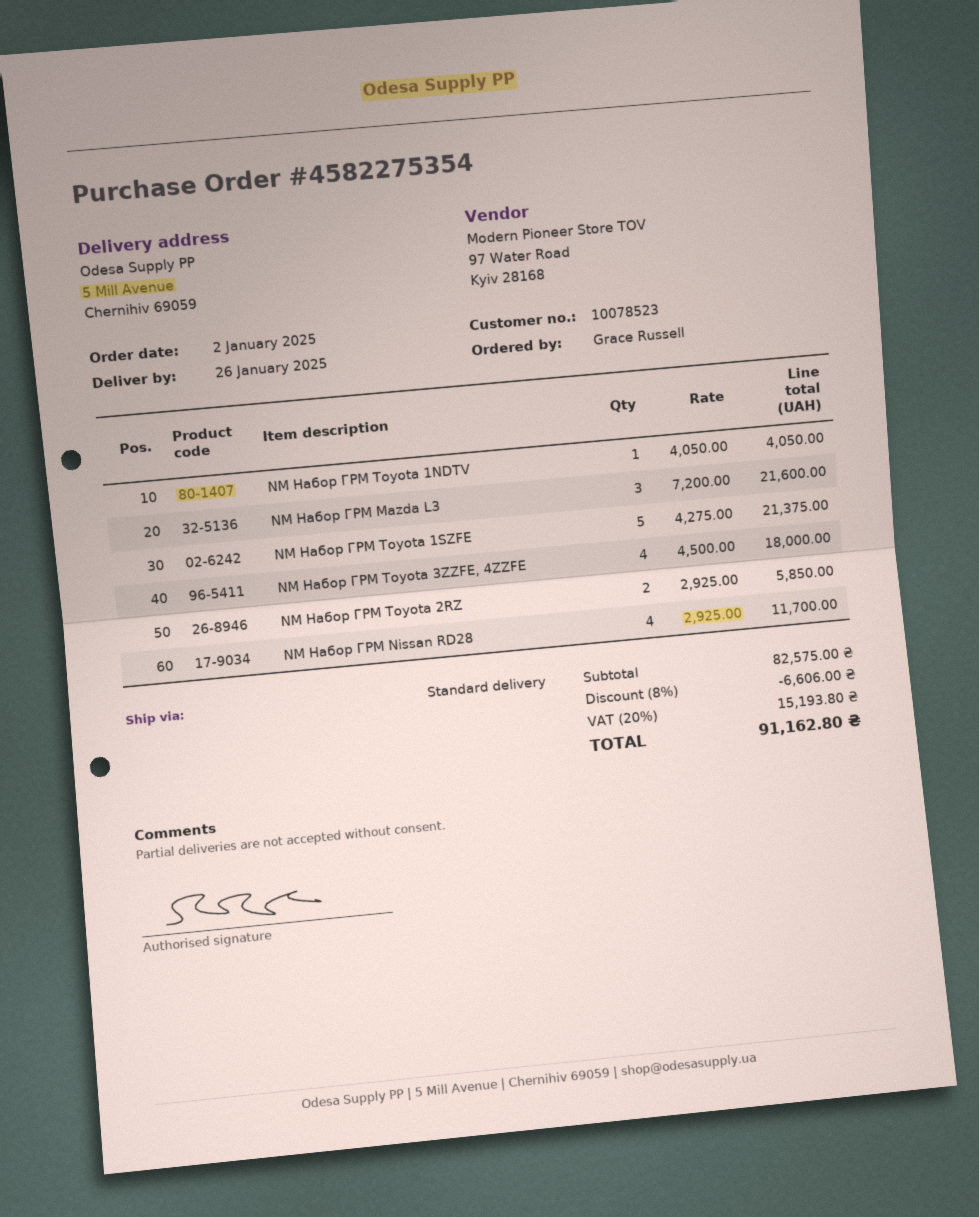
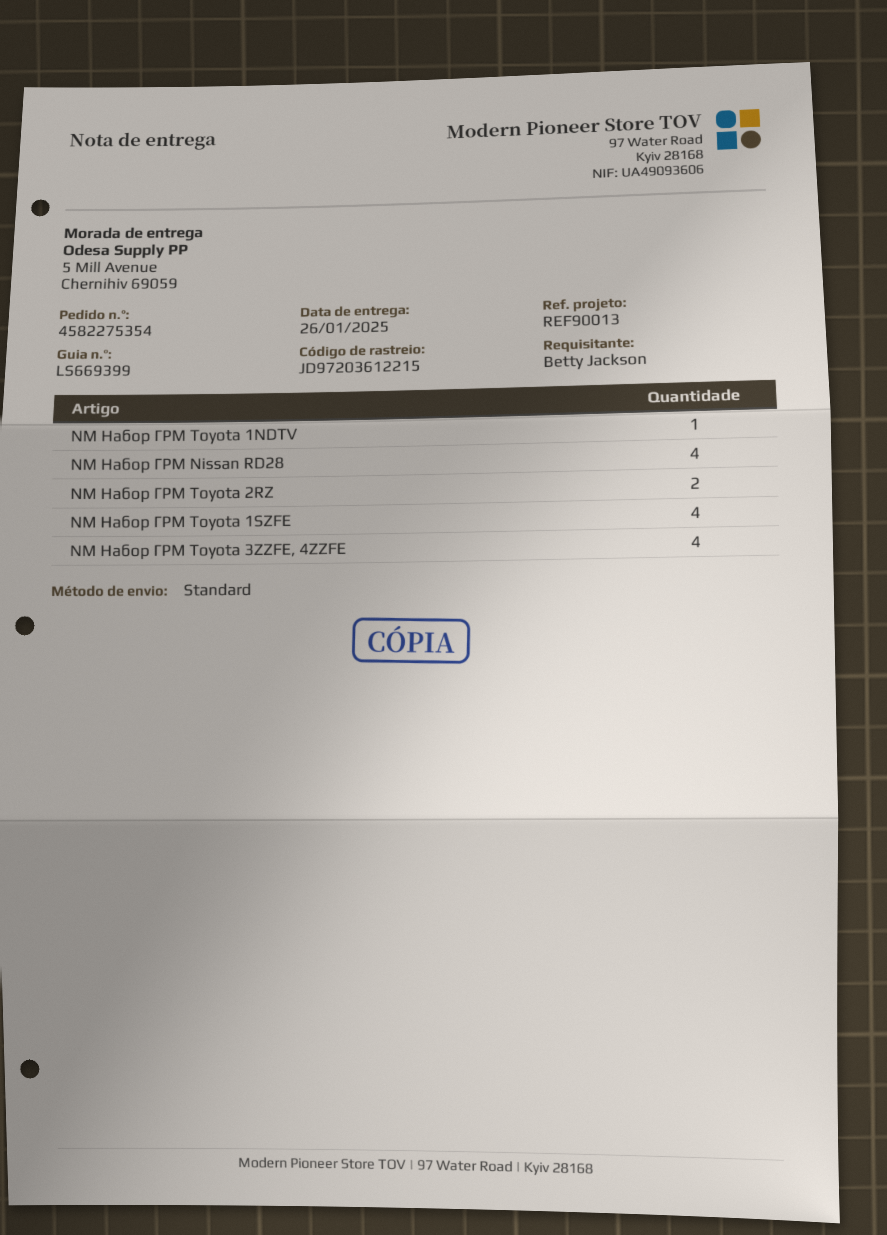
ordered by: Grace Russell -> Betty Jackson
NM Набор ГРМ Mazda L3: 3 -> none
NM Набор ГРМ Toyota 1SZFE: 5 -> 4

